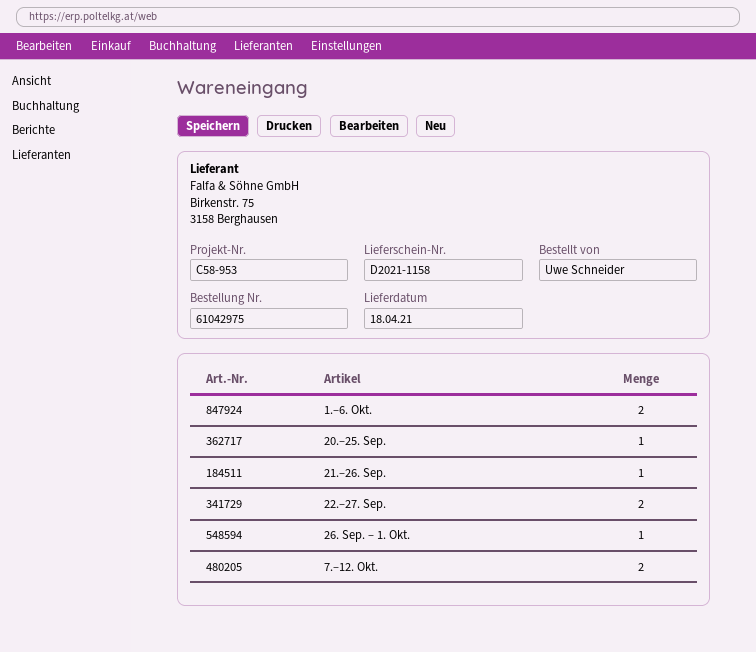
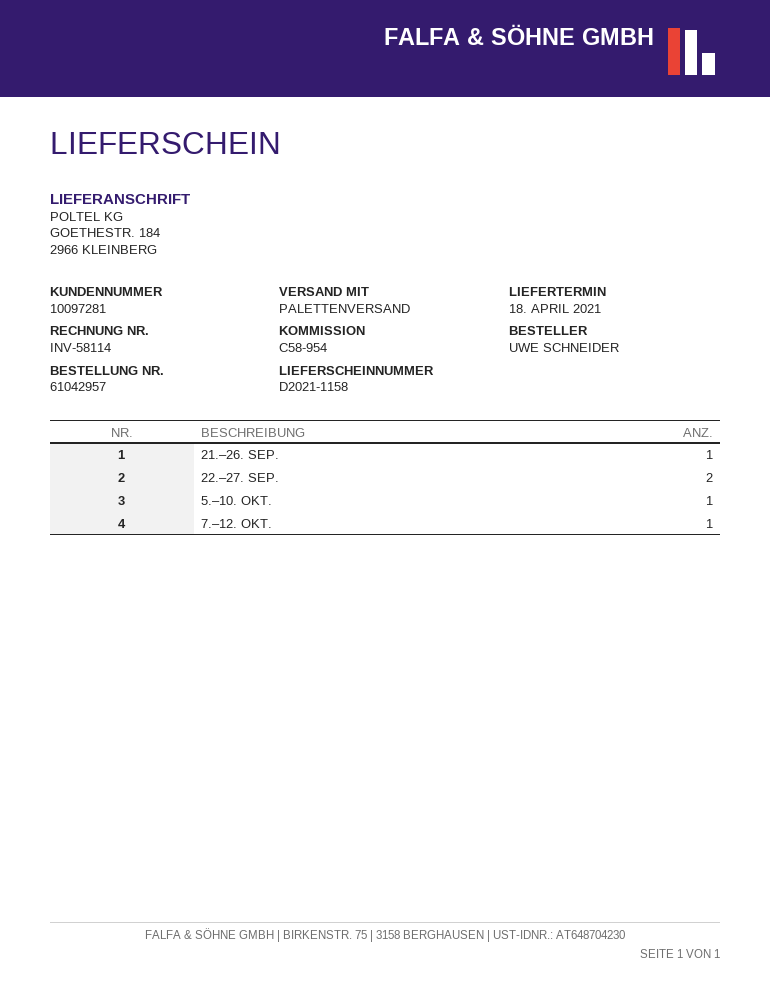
order number: 61042975 -> 61042957
reference: C58-953 -> C58-954
1.–6. Okt.: 2 -> none
20.–25. Sep.: 1 -> none
26. Sep. – 1. Okt.: 1 -> none
7.–12. Okt.: 2 -> 1
5.–10. OKT.: none -> 1

